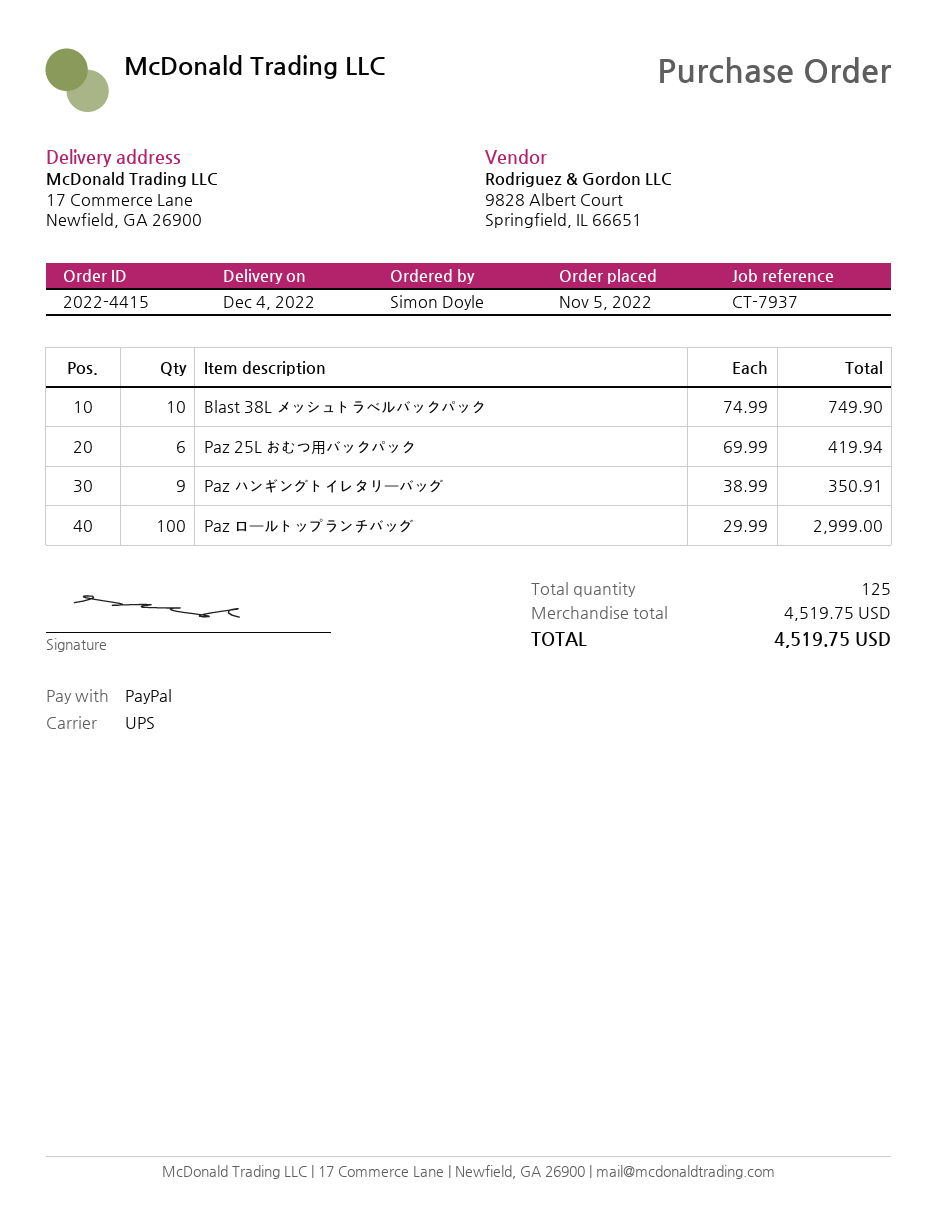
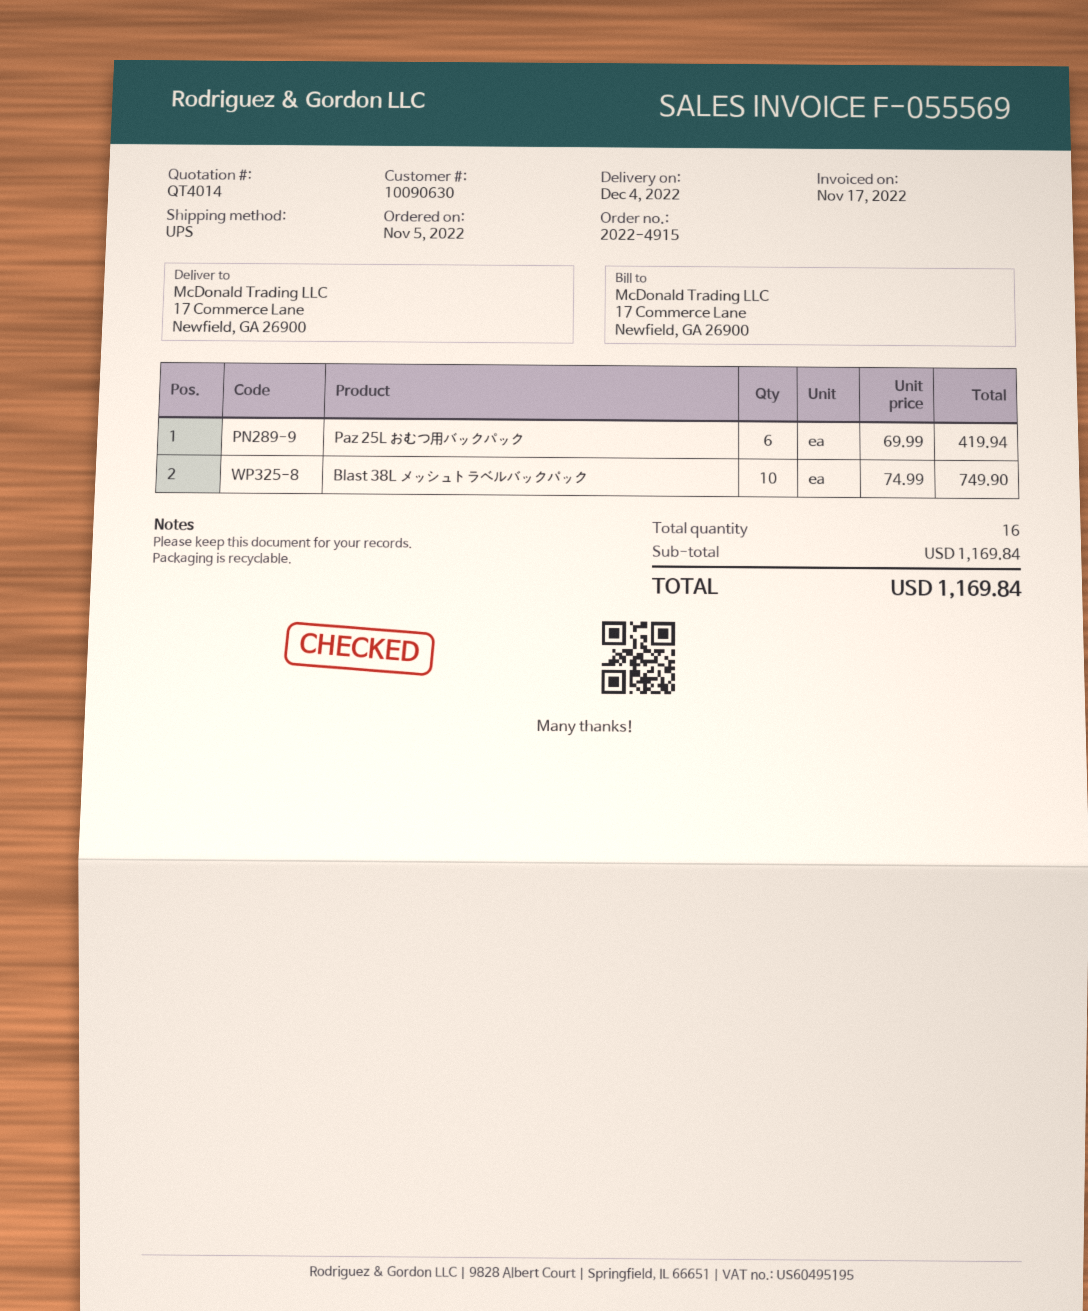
order number: 2022-4415 -> 2022-4915
Paz ハンギングトイレタリーバッグ: 9 x 38.99 = 350.91 -> none
Paz ロールトップランチバッグ: 100 x 29.99 = 2999.00 -> none
total quantity: 125 -> 16
subtotal: 4519.75 -> 1169.84
total: 4519.75 -> 1169.84

